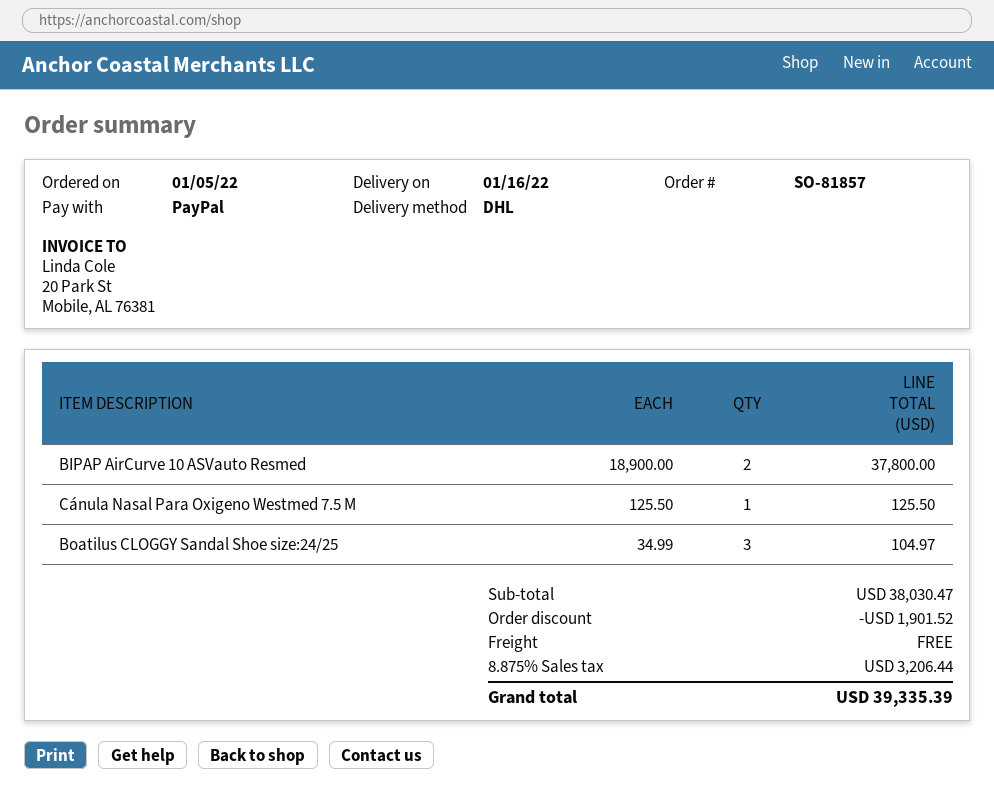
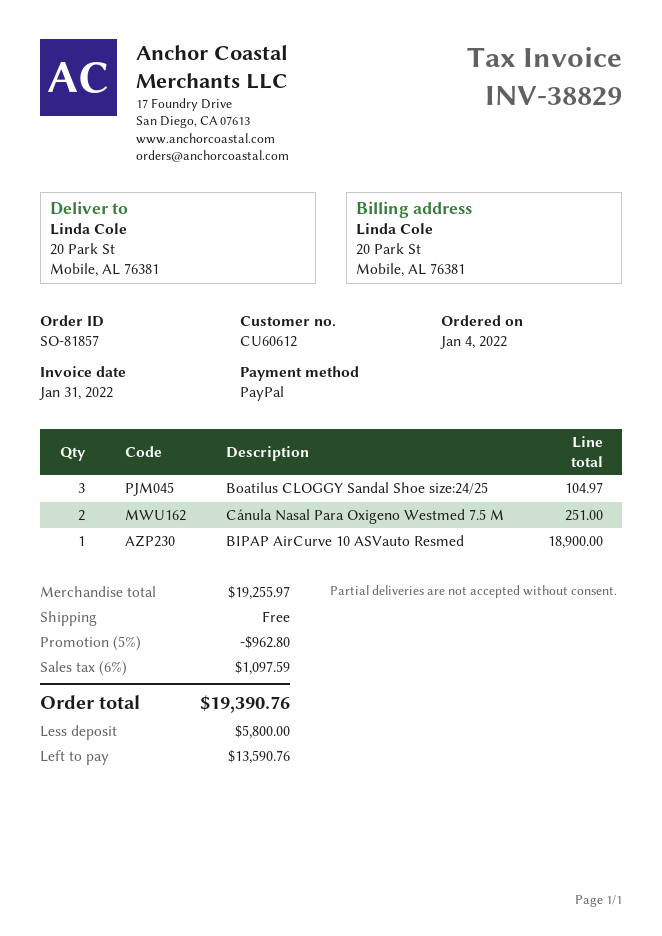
order date: 2022-01-05 -> 2022-01-04
BIPAP AirCurve 10 ASVauto Resmed: 2 for 37800.00 -> 1 for 18900.00
Cánula Nasal Para Oxigeno Westmed 7.5 M: 1 for 125.50 -> 2 for 251.00
subtotal: 38030.47 -> 19255.97
discount: 1901.52 -> 962.80
tax: 8.875% = 3206.44 -> 6% = 1097.59
total: 39335.39 -> 19390.76

